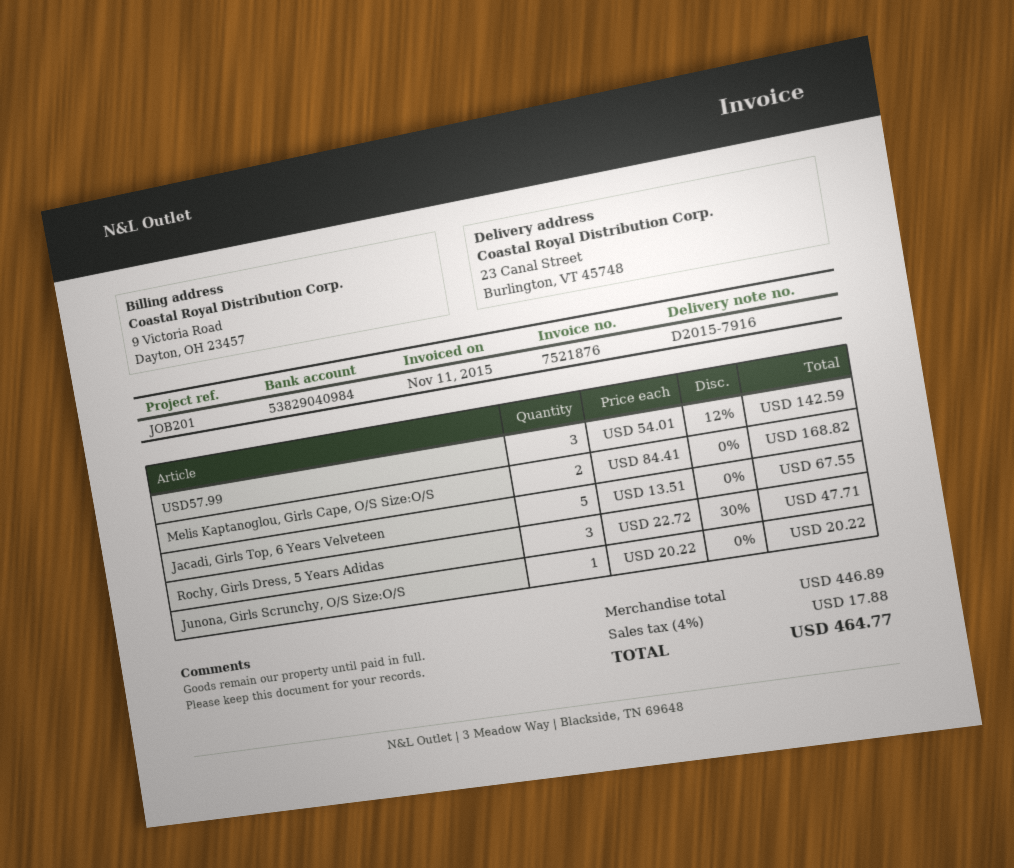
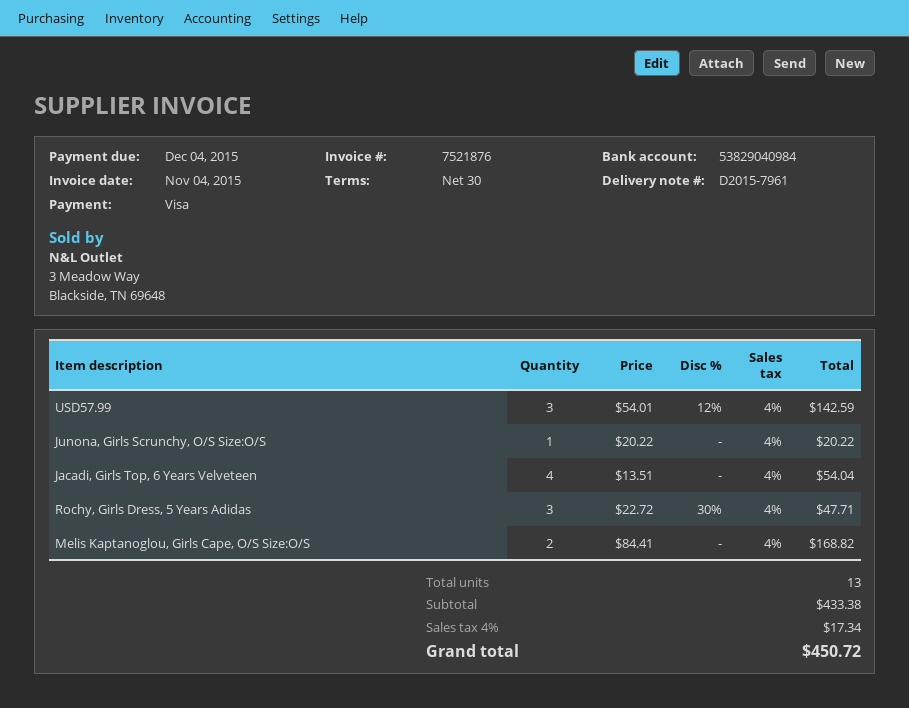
delivery note number: D2015-7916 -> D2015-7961
invoice date: 2015-11-11 -> 2015-11-04
Jacadi, Girls Top, 6 Years Velveteen: 5 x 13.51 = 67.55 -> 4 x 13.51 = 54.04
subtotal: 446.89 -> 433.38
tax: 4% = 17.88 -> 4% = 17.34
total: 464.77 -> 450.72

